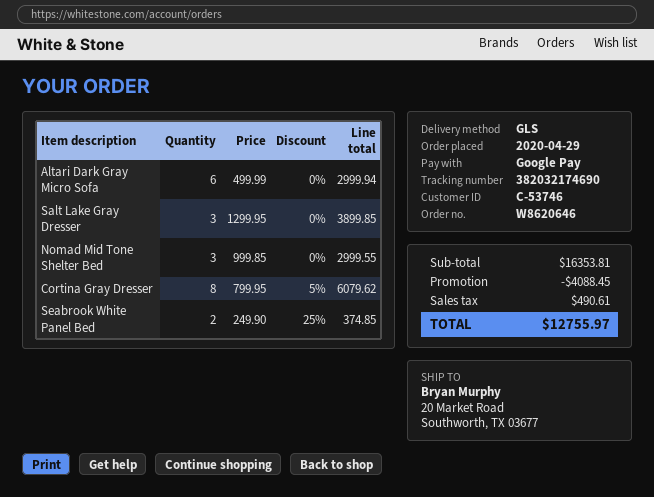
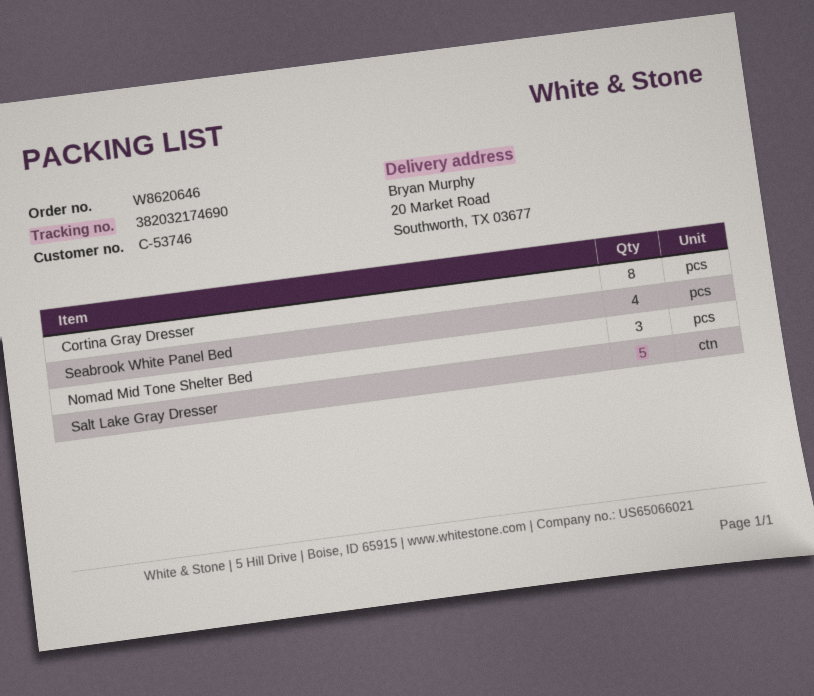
Altari Dark Gray Micro Sofa: 6 -> none
Salt Lake Gray Dresser: 3 -> 5
Seabrook White Panel Bed: 2 -> 4

